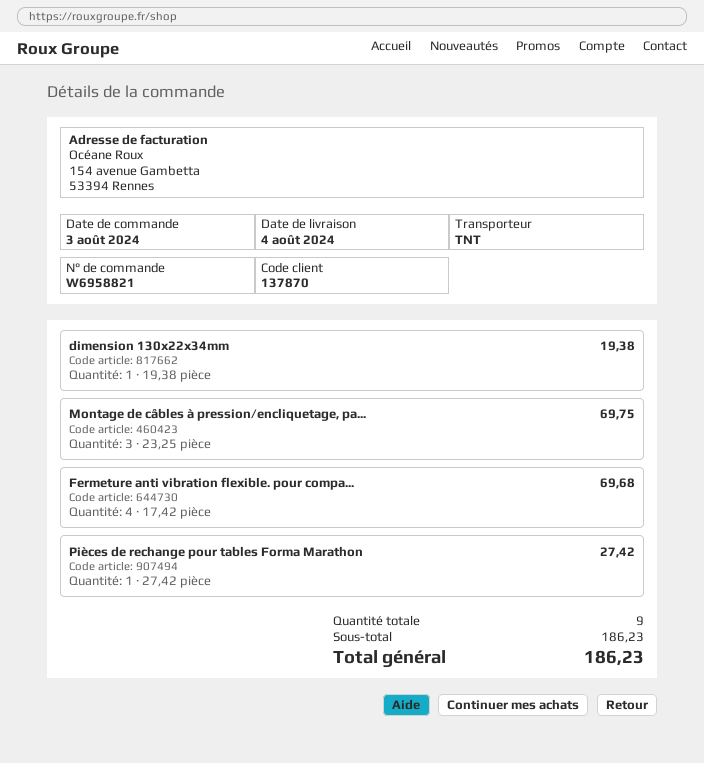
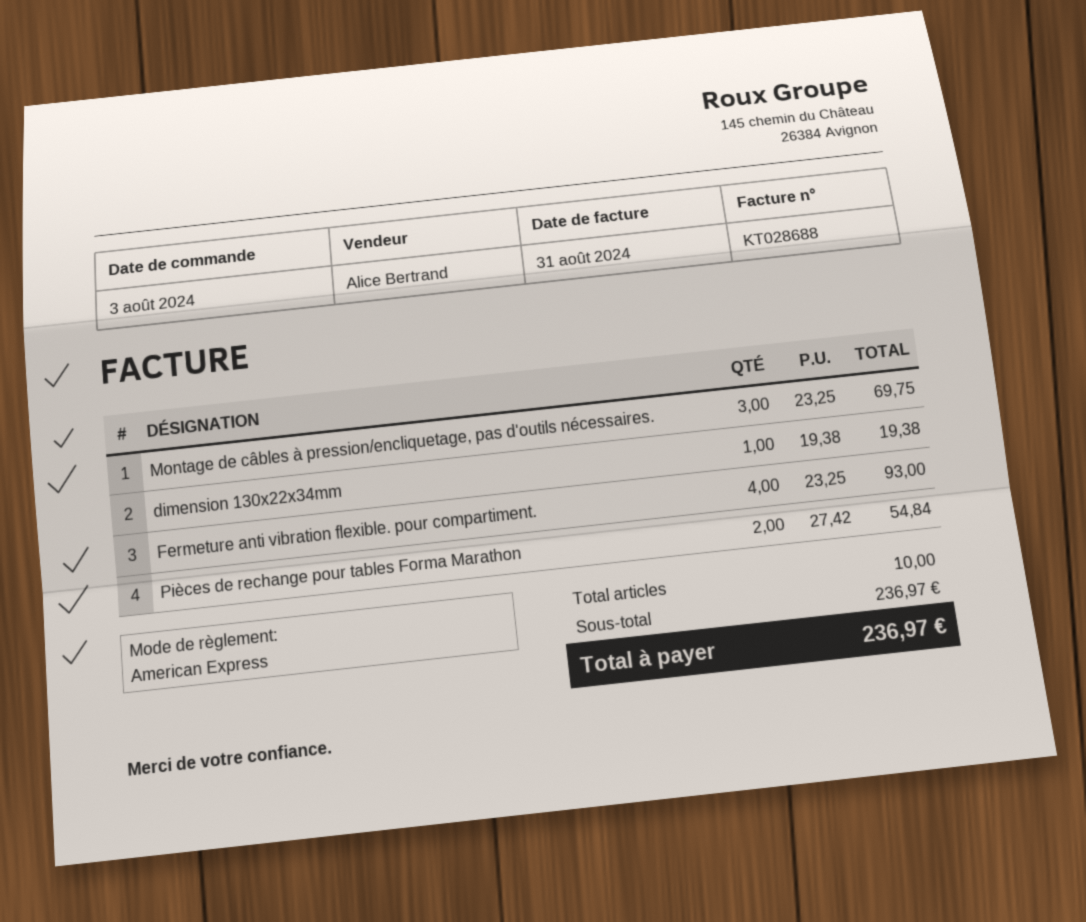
Fermeture anti vibration flexible. pour compa...: 4 x 17.42 = 69.68 -> 4 x 23.25 = 93.00
Pièces de rechange pour tables Forma Marathon: 1 x 27.42 = 27.42 -> 2 x 27.42 = 54.84
total quantity: 9 -> 10
subtotal: 186.23 -> 236.97
total: 186.23 -> 236.97

